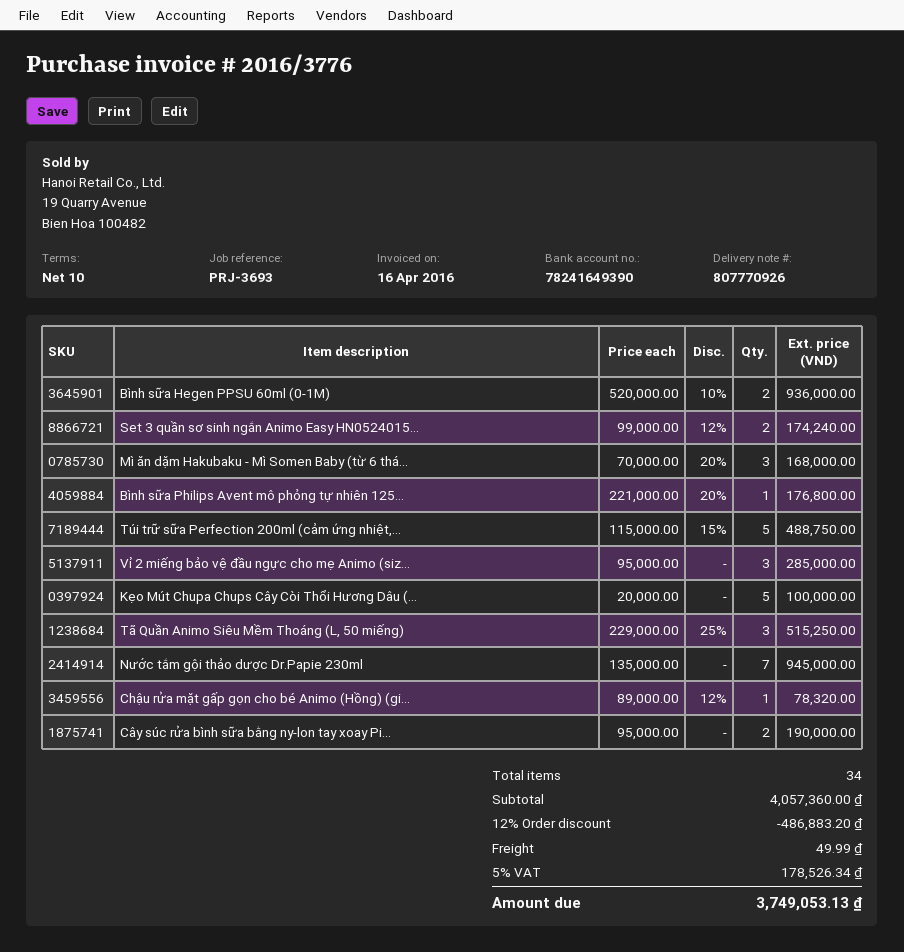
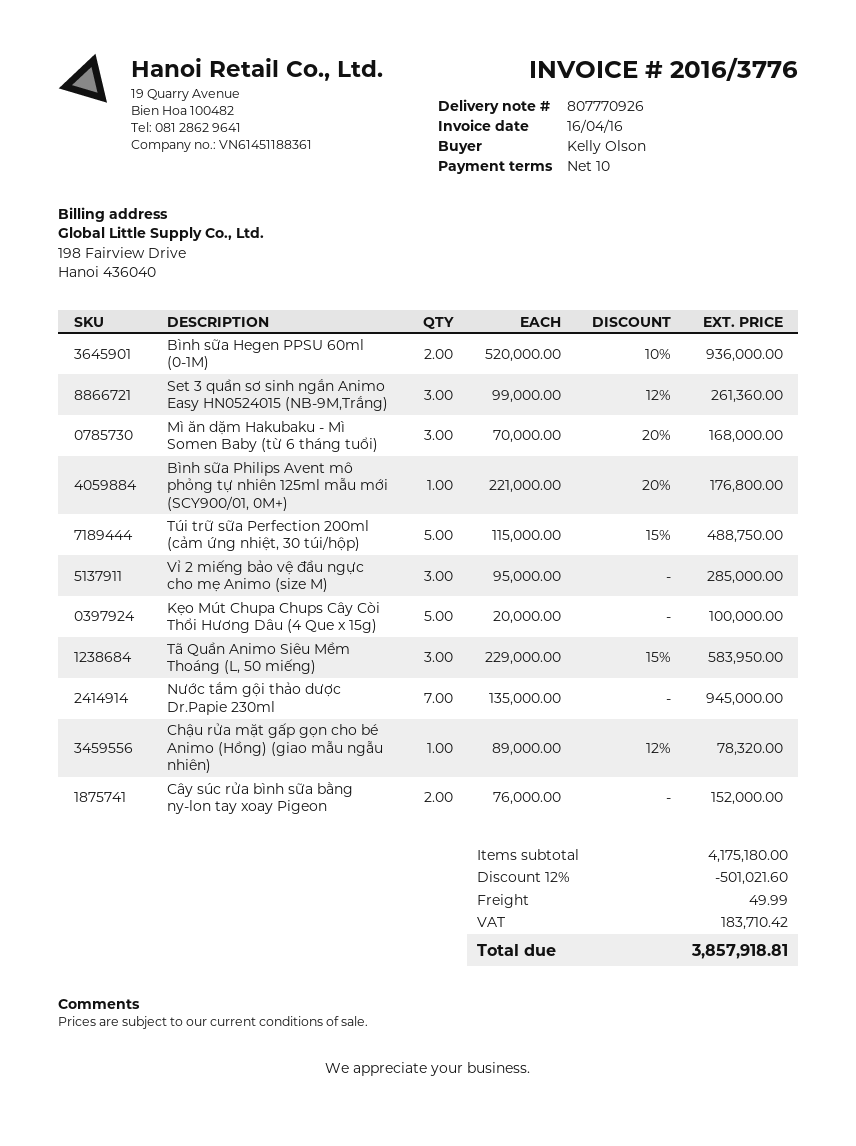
Set 3 quần sơ sinh ngắn Animo Easy HN0524015...: 2 x 99000.00 - 12% = 174240.00 -> 3 x 99000.00 - 12% = 261360.00
Tã Quần Animo Siêu Mềm Thoáng (L, 50 miếng): 3 x 229000.00 - 25% = 515250.00 -> 3 x 229000.00 - 15% = 583950.00
Cây súc rửa bình sữa bằng ny-lon tay xoay Pi...: 2 x 95000.00 = 190000.00 -> 2 x 76000.00 = 152000.00
subtotal: 4057360.00 -> 4175180.00
discount: 12% = 486883.20 -> 12% = 501021.60
tax: 178526.34 -> 183710.42
total: 3749053.13 -> 3857918.81

